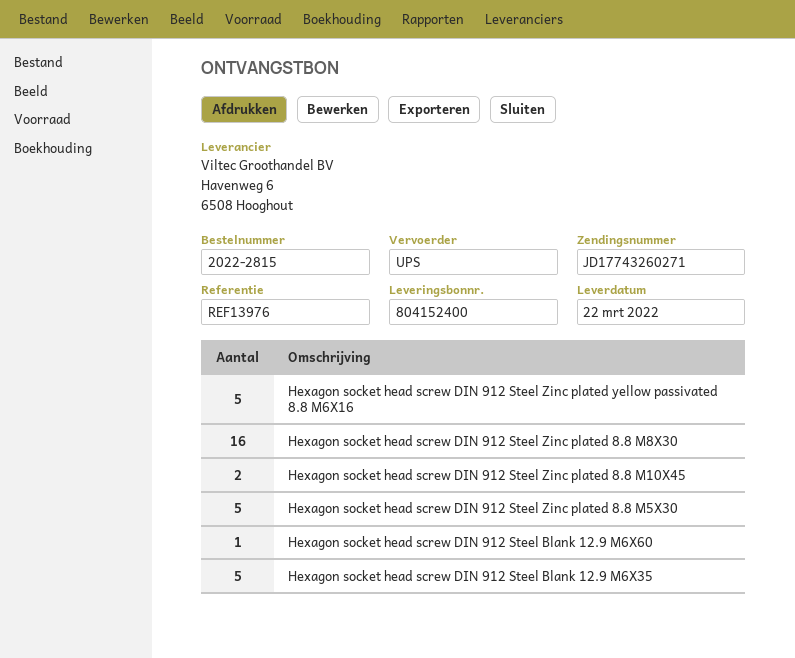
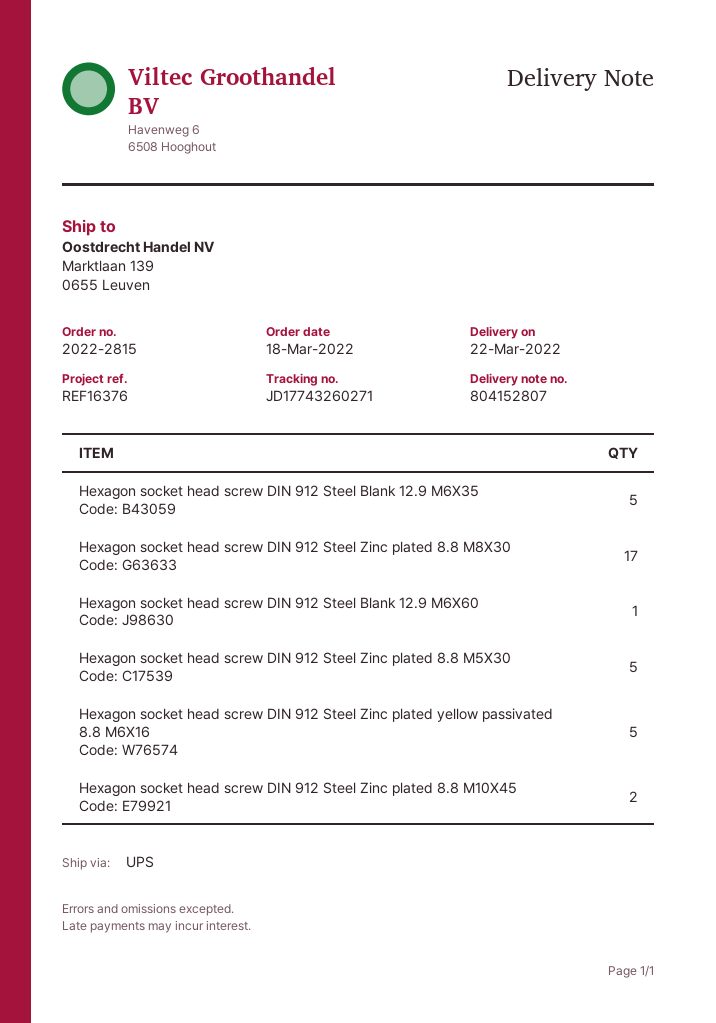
delivery note number: 804152400 -> 804152807
reference: REF13976 -> REF16376
Hexagon socket head screw DIN 912 Steel Zinc plated 8.8 M8X30: 16 -> 17

